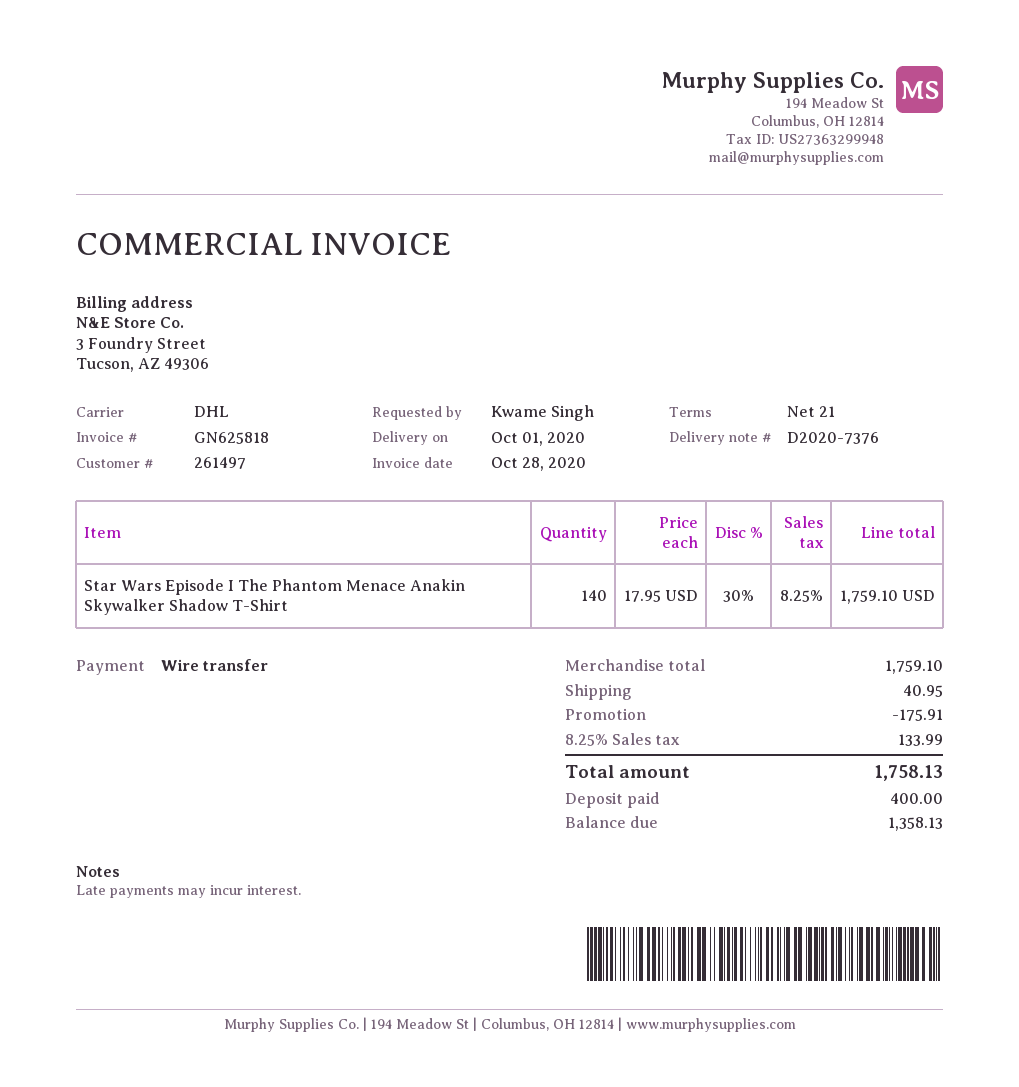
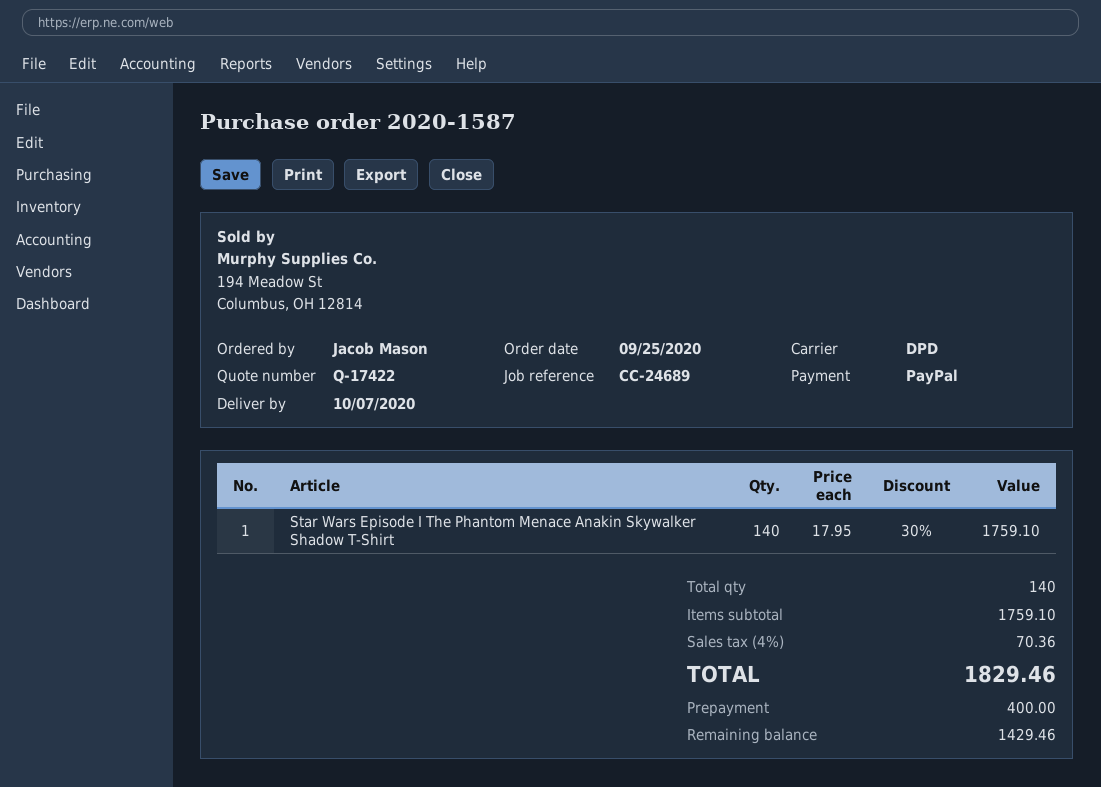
delivery date: 2020-10-01 -> 2020-10-07
ordered by: Kwame Singh -> Jacob Mason
payment method: bank transfer -> PayPal
shipping method: DHL -> DPD
discount: 175.91 -> none
shipping: 40.95 -> none
tax: 8.25% = 133.99 -> 4% = 70.36
total: 1758.13 -> 1829.46
balance: 1358.13 -> 1429.46

